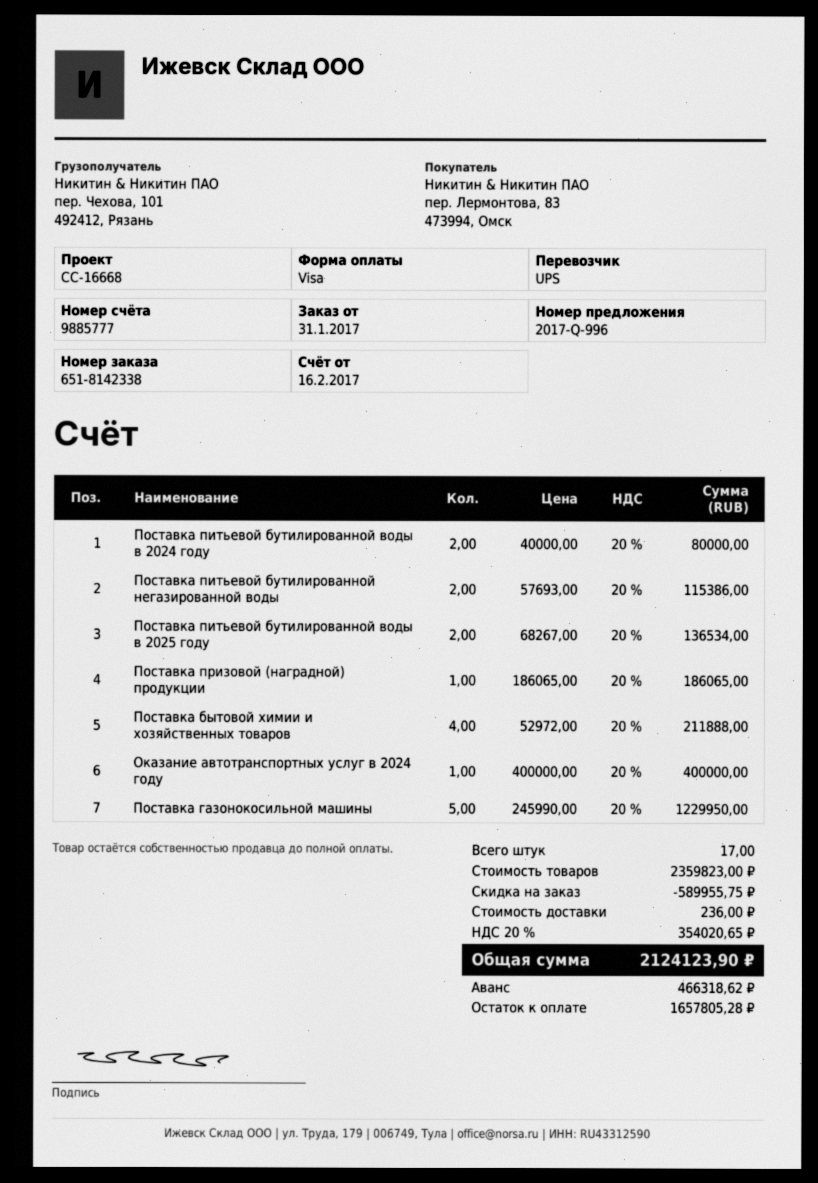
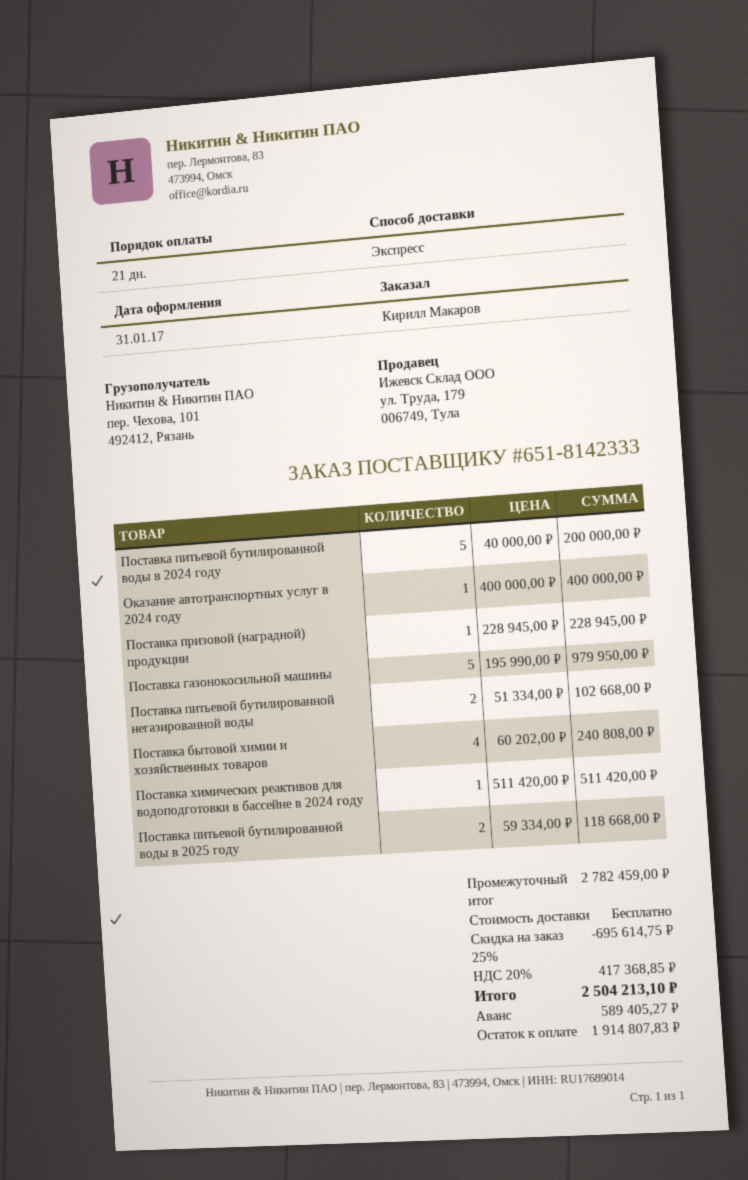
order number: 651-8142338 -> 651-8142333
shipping method: UPS -> express
Поставка питьевой бутилированной воды в 2024 году: 2 x 40000.00 = 80000.00 -> 5 x 40000.00 = 200000.00
Поставка питьевой бутилированной негазированной воды: 2 x 57693.00 = 115386.00 -> 2 x 51334.00 = 102668.00
Поставка питьевой бутилированной воды в 2025 году: 2 x 68267.00 = 136534.00 -> 2 x 59334.00 = 118668.00
Поставка призовой (наградной) продукции: 1 x 186065.00 = 186065.00 -> 1 x 228945.00 = 228945.00
Поставка бытовой химии и хозяйственных товаров: 4 x 52972.00 = 211888.00 -> 4 x 60202.00 = 240808.00
Поставка газонокосильной машины: 5 x 245990.00 = 1229950.00 -> 5 x 195990.00 = 979950.00
Поставка химических реактивов для водоподготовки в бассейне в 2024 году: none -> 1 x 511420.00 = 511420.00
subtotal: 2359823.00 -> 2782459.00
discount: 589955.75 -> 695614.75
shipping: 236.00 -> 0.00
tax: 20% = 354020.65 -> 20% = 417368.85
total: 2124123.90 -> 2504213.10
deposit: 466318.62 -> 589405.27
balance: 1657805.28 -> 1914807.83

